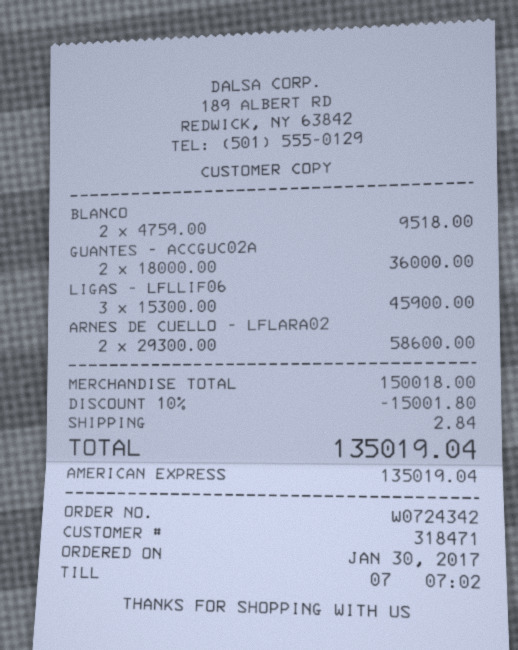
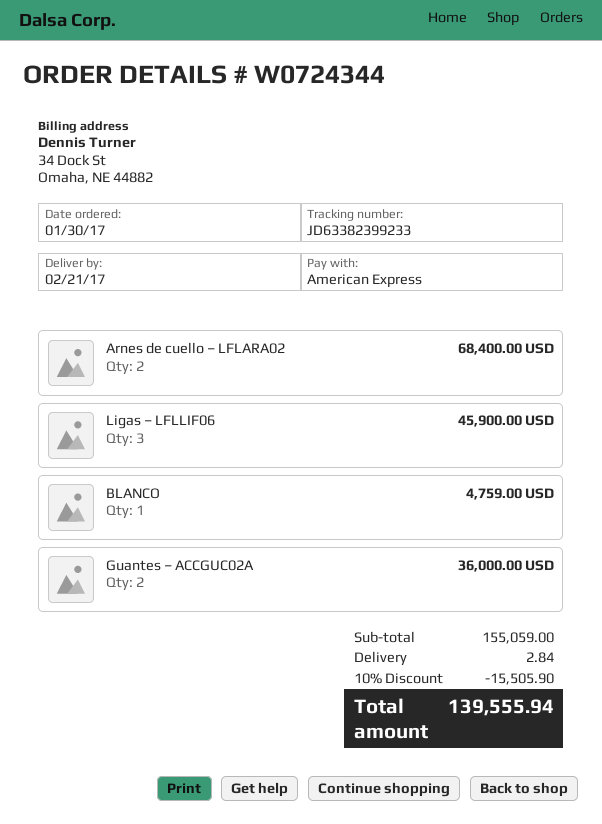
order number: W0724342 -> W0724344
BLANCO: 2 for 9518.00 -> 1 for 4759.00
ARNES DE CUELLO – LFLARA02: 2 for 58600.00 -> 2 for 68400.00
subtotal: 150018.00 -> 155059.00
discount: 10% = 15001.80 -> 10% = 15505.90
total: 135019.04 -> 139555.94

